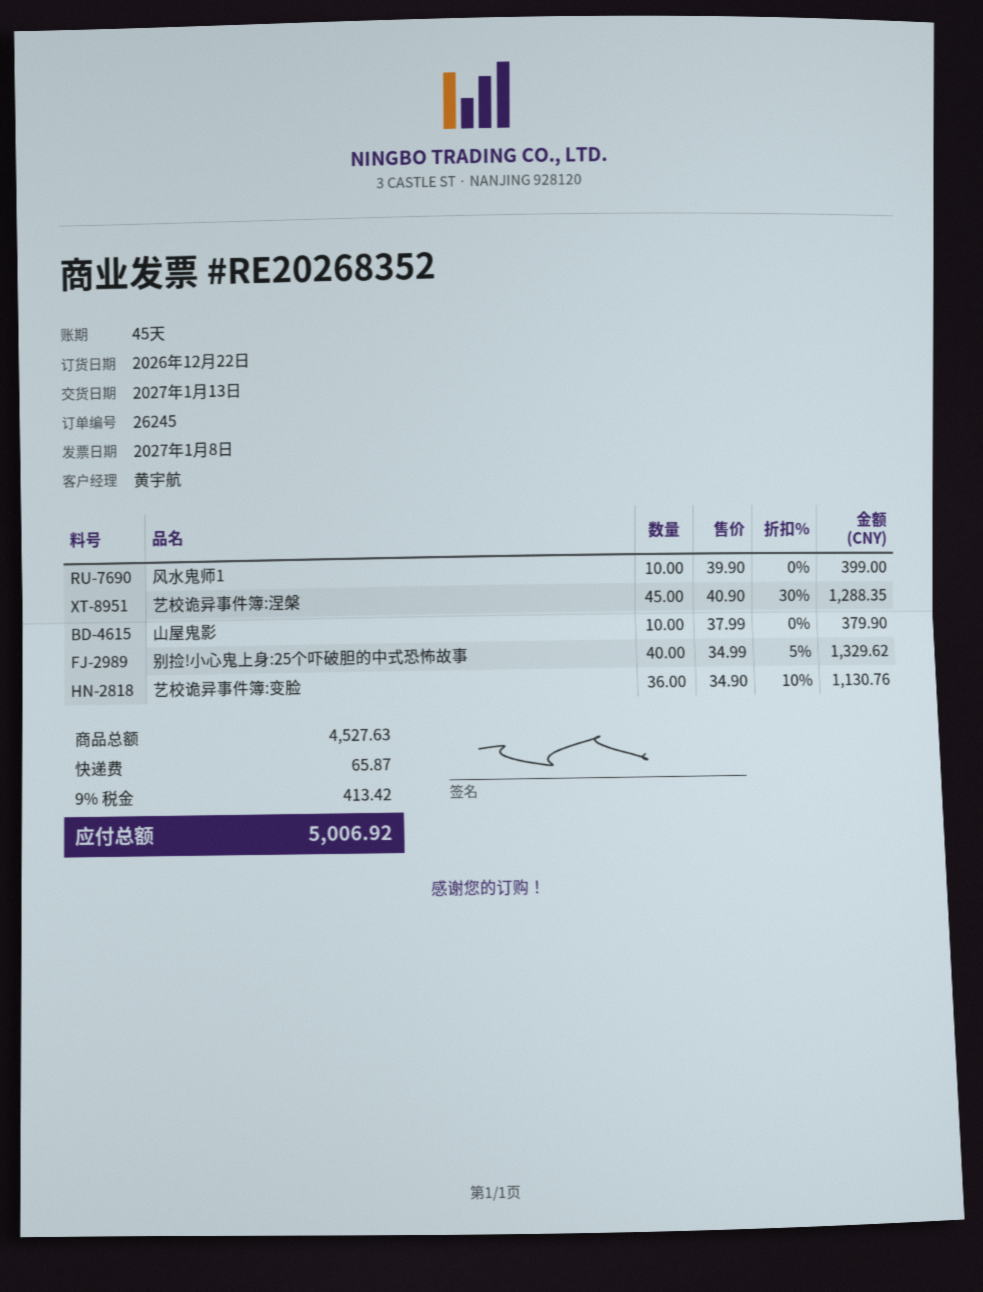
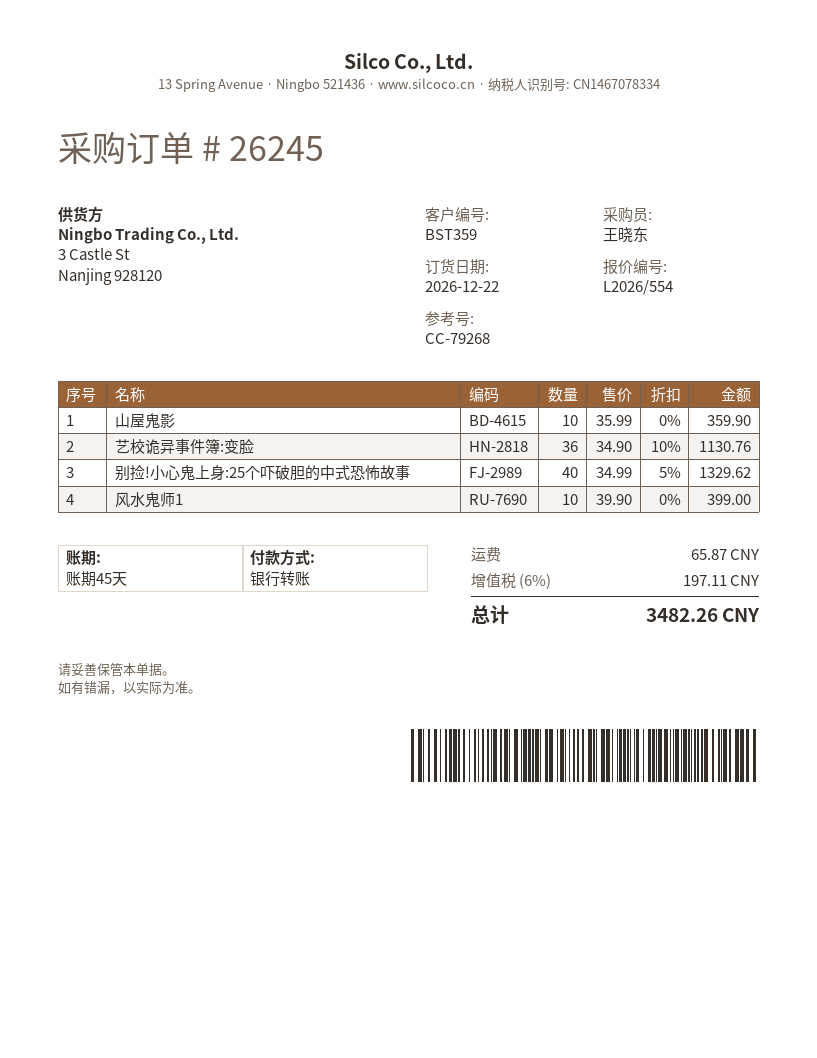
艺校诡异事件簿:涅槃: 45 x 40.90 - 30% = 1288.35 -> none
山屋鬼影: 10 x 37.99 = 379.90 -> 10 x 35.99 = 359.90
tax: 9% = 413.42 -> 6% = 197.11
total: 5006.92 -> 3482.26

